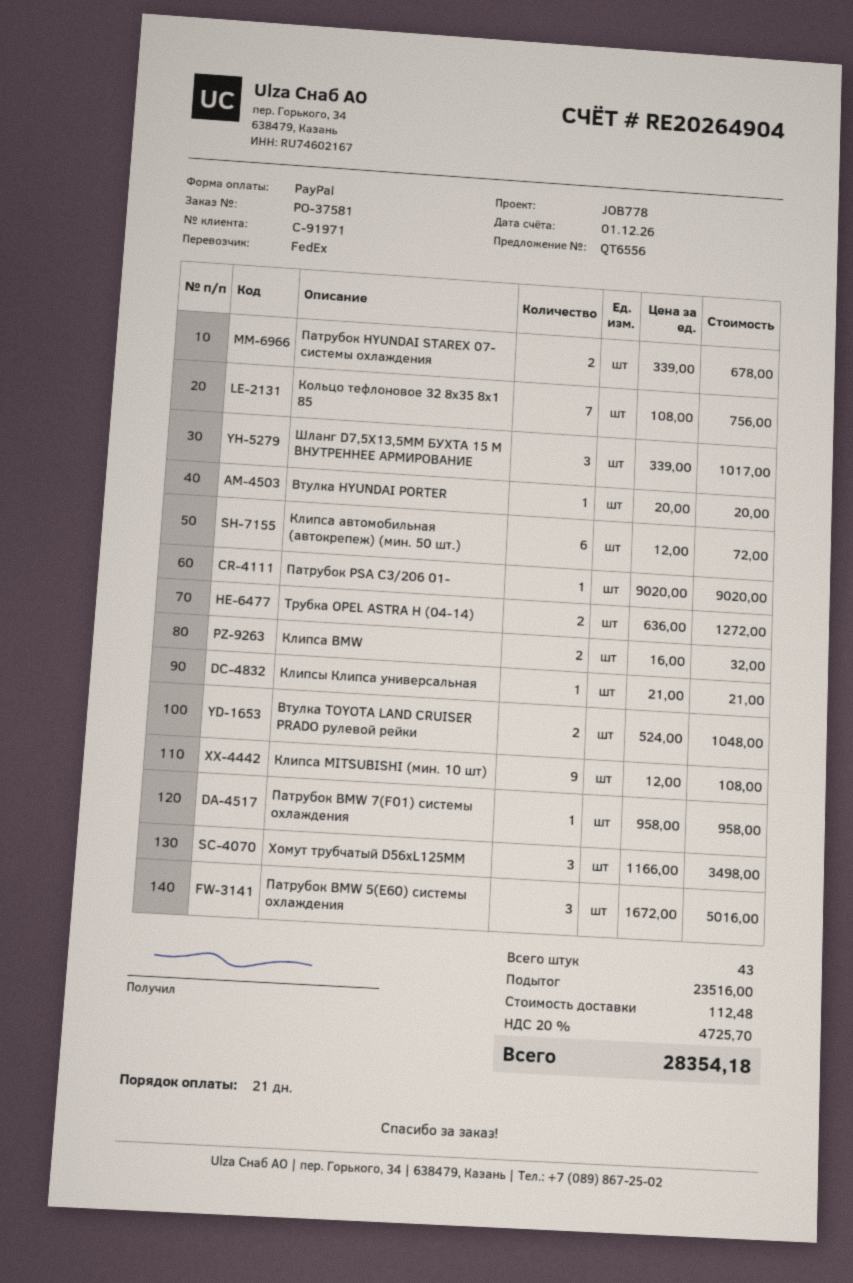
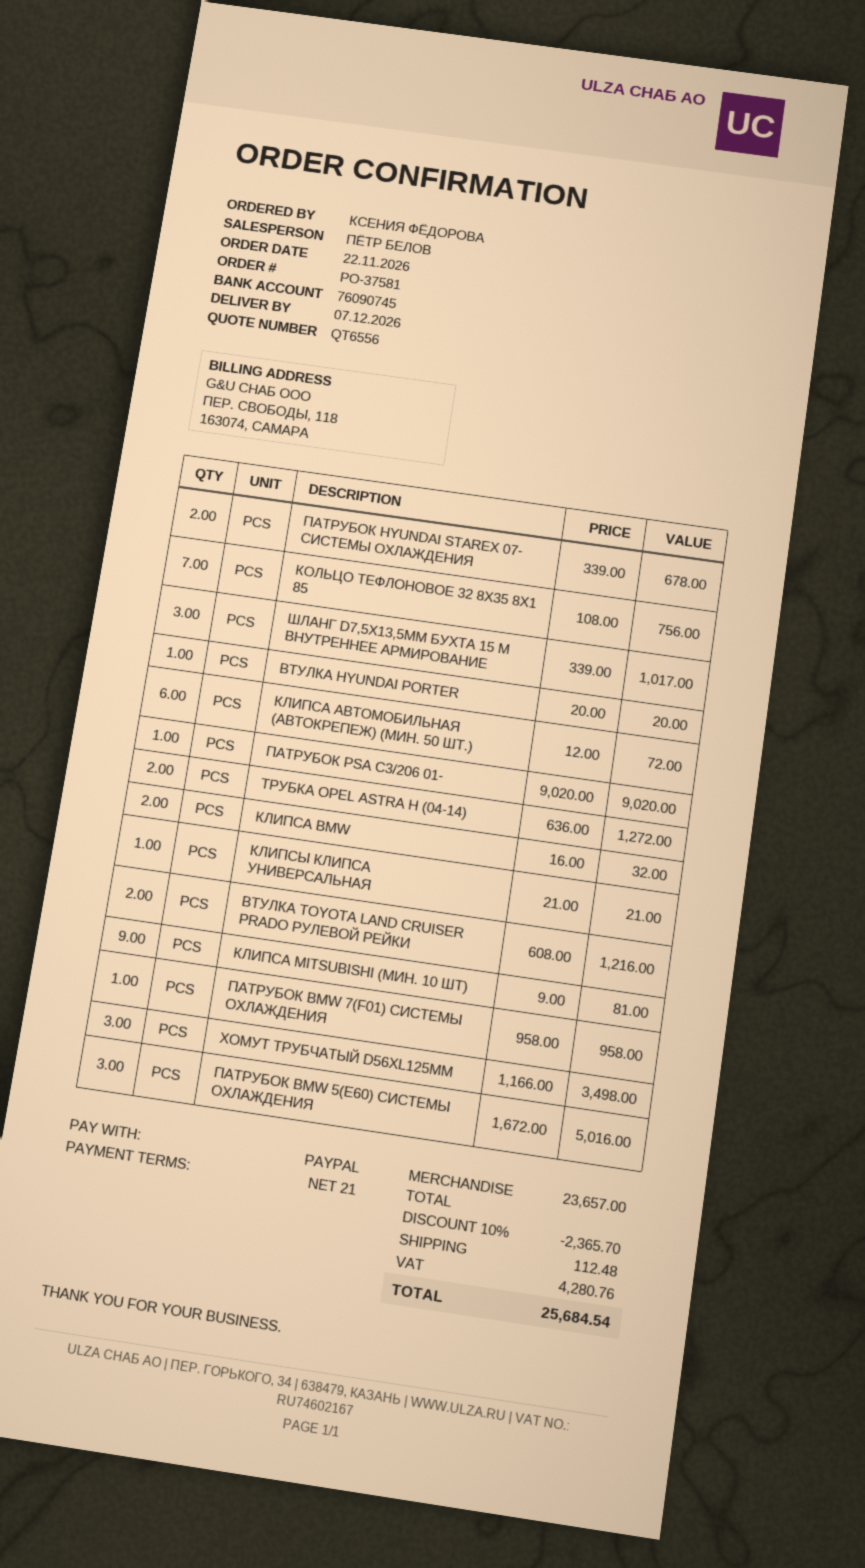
Втулка TOYOTA LAND CRUISER PRADO рулевой рейки: 2 x 524.00 = 1048.00 -> 2 x 608.00 = 1216.00
Клипса MITSUBISHI (мин. 10 шт): 9 x 12.00 = 108.00 -> 9 x 9.00 = 81.00
subtotal: 23516.00 -> 23657.00
discount: none -> 10% = 2365.70
tax: 4725.70 -> 4280.76
total: 28354.18 -> 25684.54

